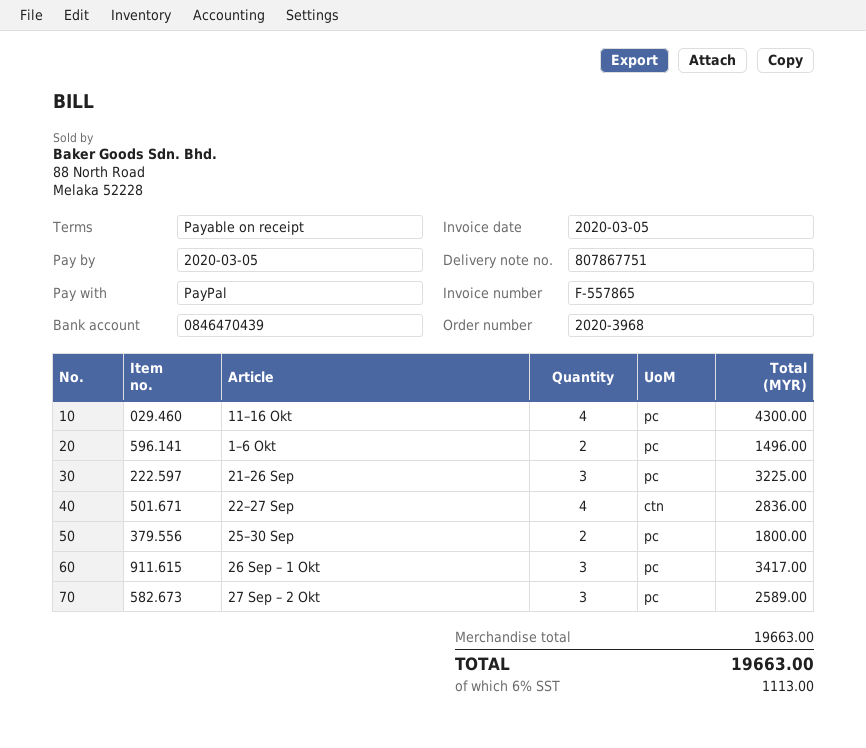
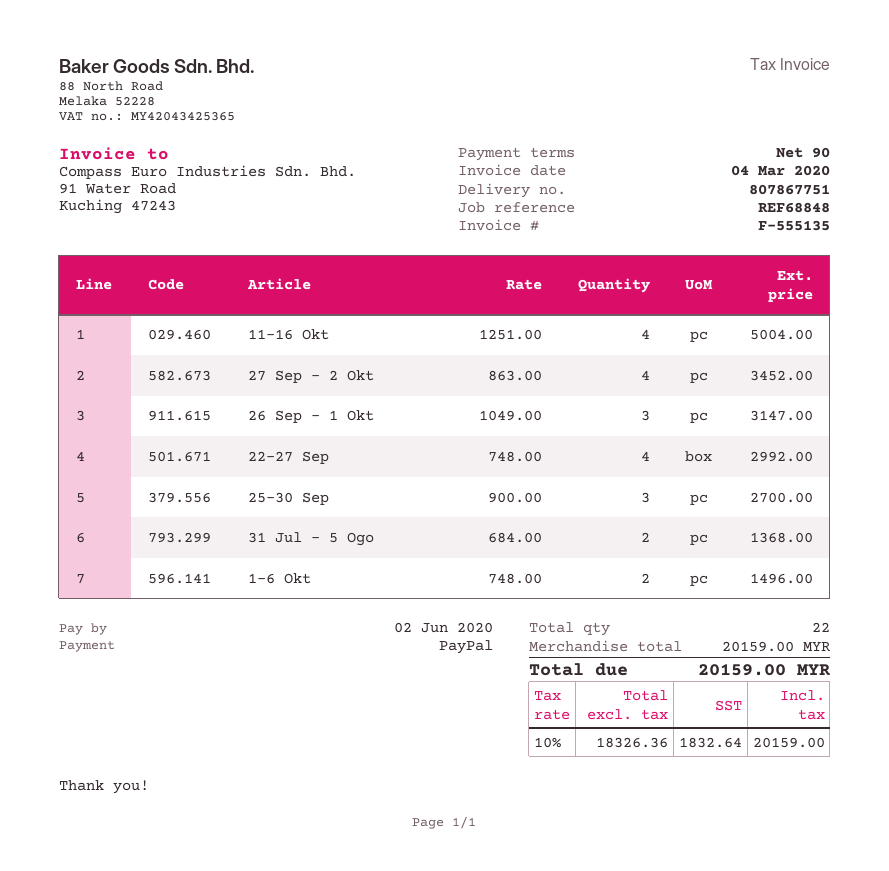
invoice number: F-557865 -> F-555135
invoice date: 2020-03-05 -> 2020-03-04
payment terms: on receipt -> 90 days
due date: 2020-03-05 -> 2020-06-02
11–16 Okt: 4 for 4300.00 -> 4 for 5004.00
21–26 Sep: 3 for 3225.00 -> none
22–27 Sep: 4 for 2836.00 -> 4 for 2992.00
25–30 Sep: 2 for 1800.00 -> 3 for 2700.00
26 Sep – 1 Okt: 3 for 3417.00 -> 3 for 3147.00
27 Sep – 2 Okt: 3 for 2589.00 -> 4 for 3452.00
31 Jul – 5 Ogo: none -> 2 for 1368.00
subtotal: 19663.00 -> 20159.00
tax: 6% = 1113.00 -> 10% = 1832.64
total: 19663.00 -> 20159.00

